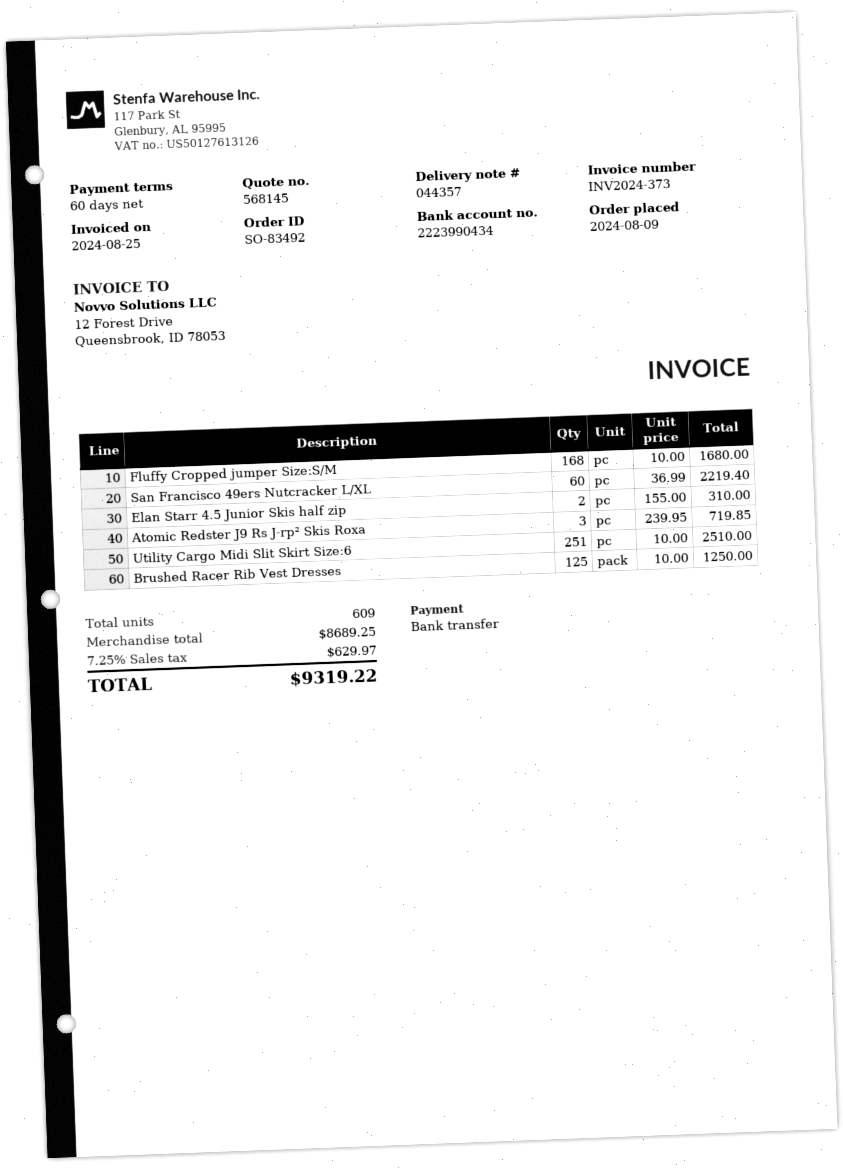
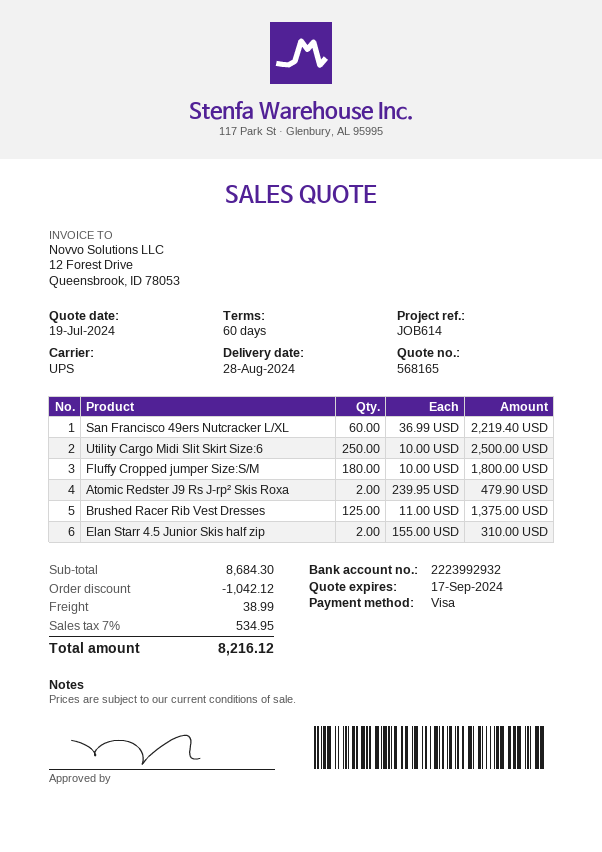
quote number: 568145 -> 568165
payment method: bank transfer -> Visa
bank account: 2223990434 -> 2223992932
Fluffy Cropped jumper Size:S/M: 168 x 10.00 = 1680.00 -> 180 x 10.00 = 1800.00
Atomic Redster J9 Rs J-rp² Skis Roxa: 3 x 239.95 = 719.85 -> 2 x 239.95 = 479.90
Utility Cargo Midi Slit Skirt Size:6: 251 x 10.00 = 2510.00 -> 250 x 10.00 = 2500.00
Brushed Racer Rib Vest Dresses: 125 x 10.00 = 1250.00 -> 125 x 11.00 = 1375.00
subtotal: 8689.25 -> 8684.30
discount: none -> 1042.12
shipping: none -> 38.99
tax: 7.25% = 629.97 -> 7% = 534.95
total: 9319.22 -> 8216.12

